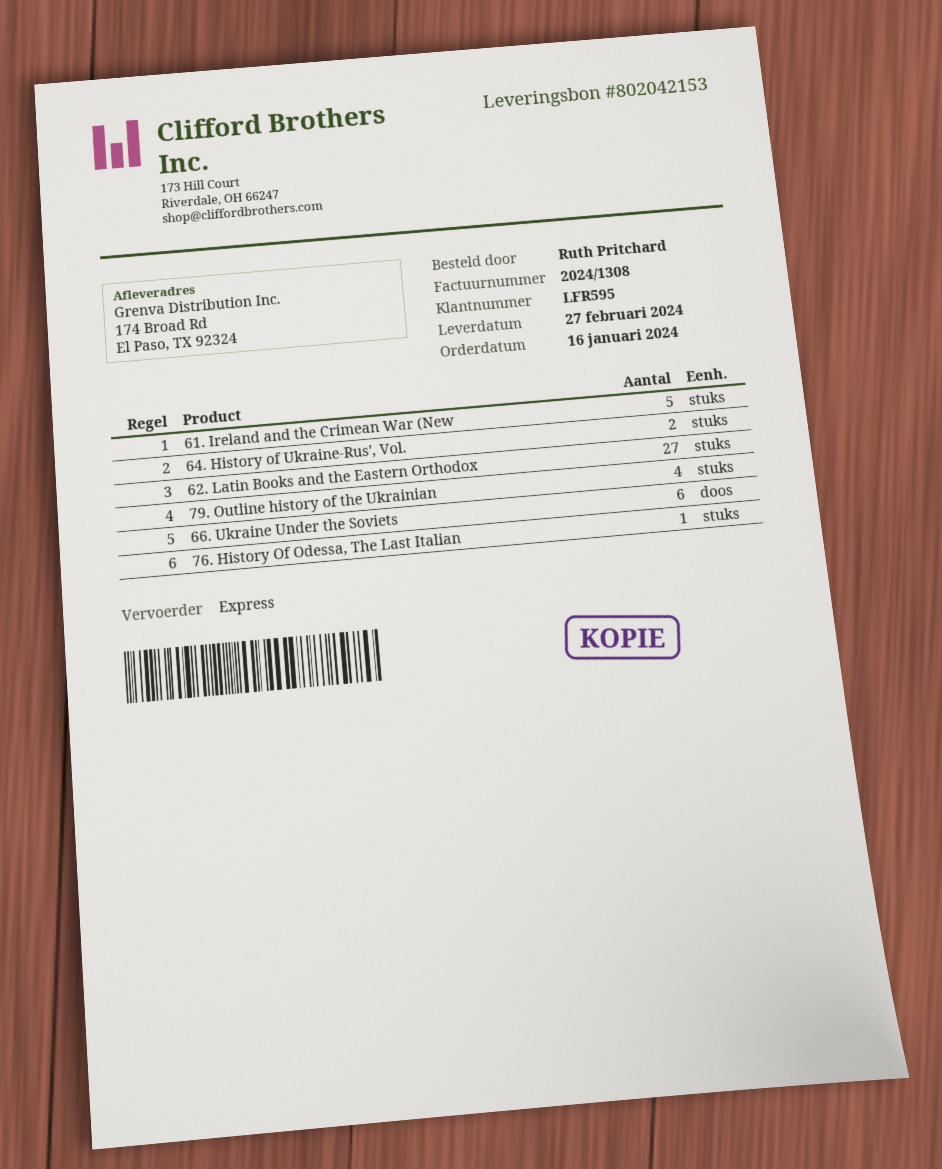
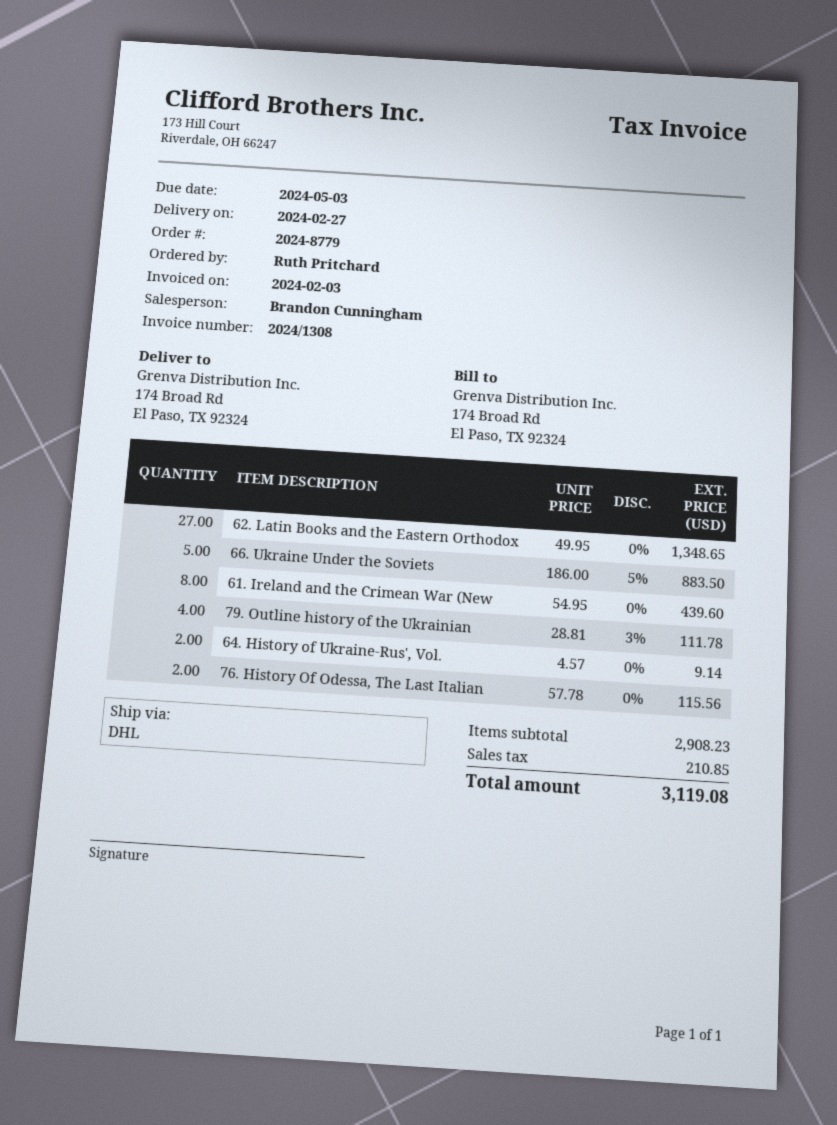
shipping method: express -> DHL
61. Ireland and the Crimean War (New: 5 -> 8
66. Ukraine Under the Soviets: 6 -> 5
76. History Of Odessa, The Last Italian: 1 -> 2

